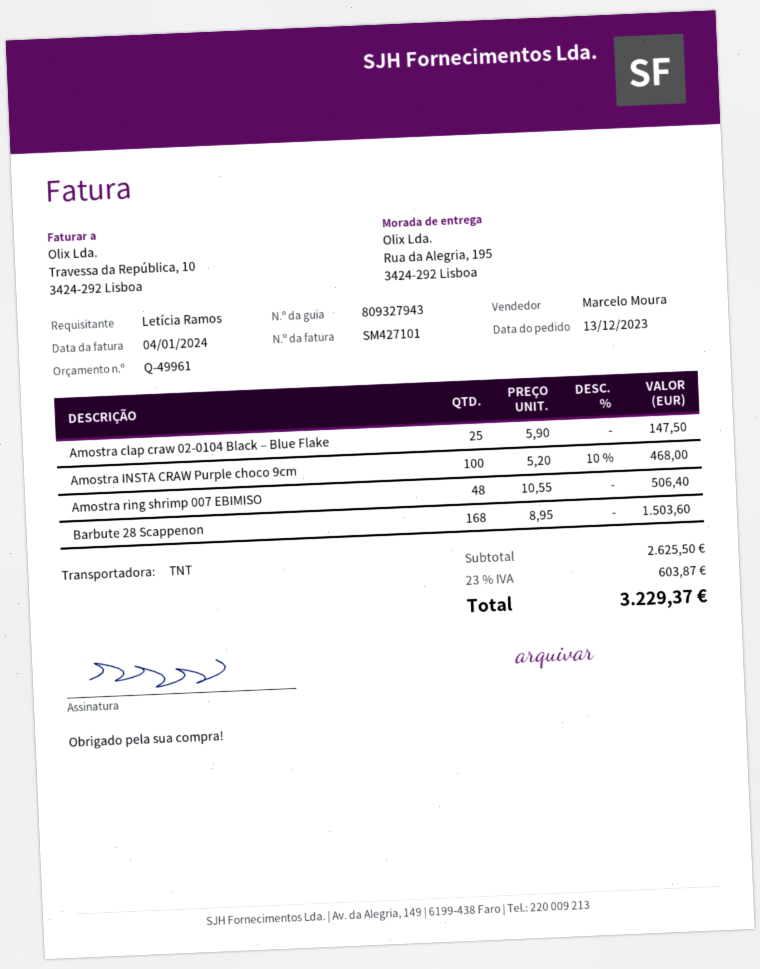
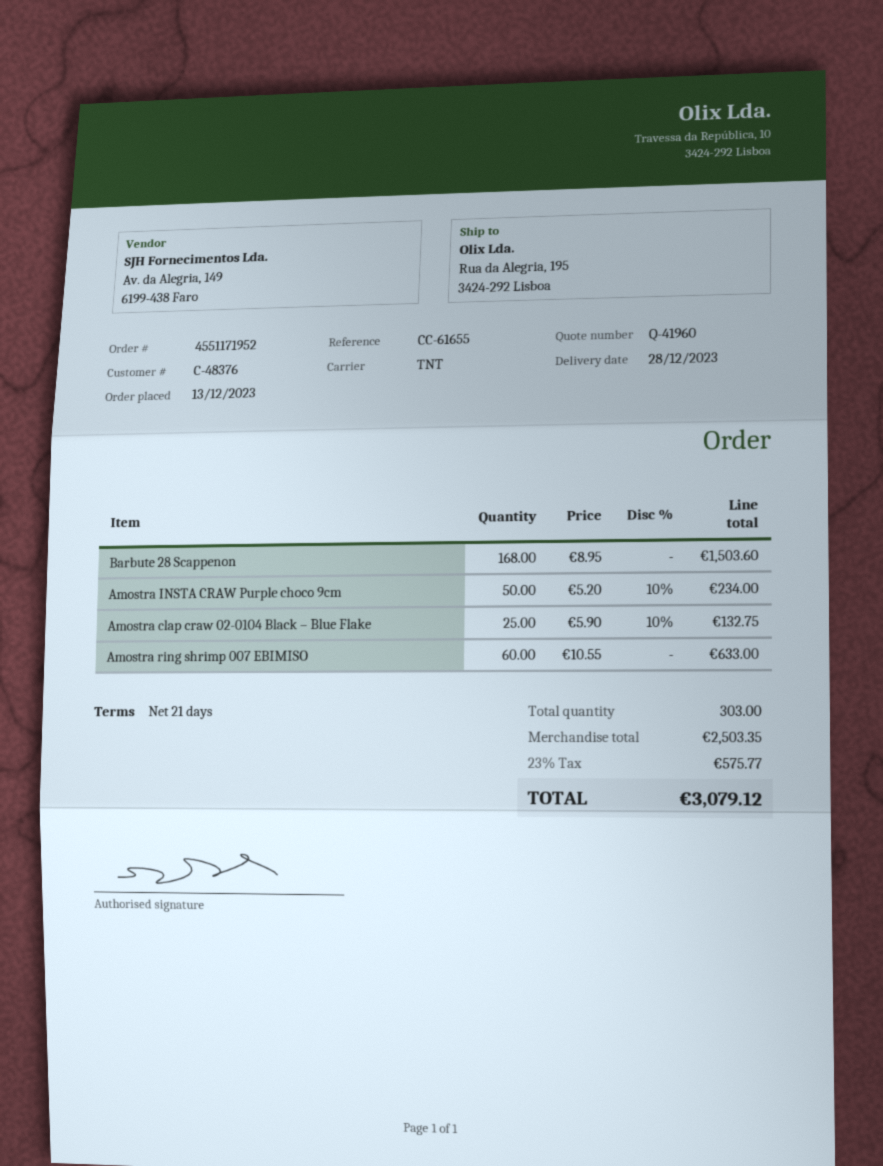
quote number: Q-49961 -> Q-41960
Amostra clap craw 02-0104 Black – Blue Flake: 25 x 5.90 = 147.50 -> 25 x 5.90 - 10% = 132.75
Amostra INSTA CRAW Purple choco 9cm: 100 x 5.20 - 10% = 468.00 -> 50 x 5.20 - 10% = 234.00
Amostra ring shrimp 007 EBIMISO: 48 x 10.55 = 506.40 -> 60 x 10.55 = 633.00
subtotal: 2625.50 -> 2503.35
tax: 23% = 603.87 -> 23% = 575.77
total: 3229.37 -> 3079.12

